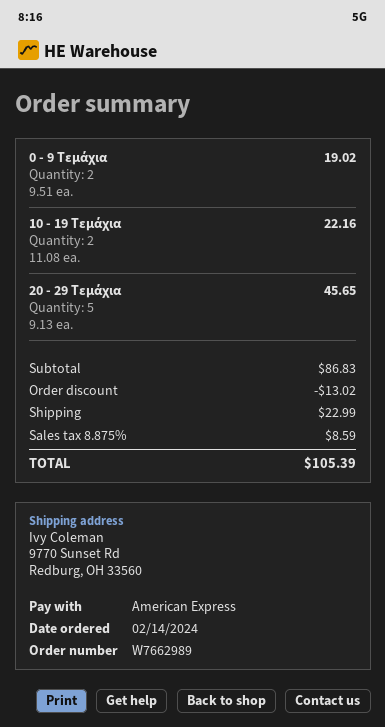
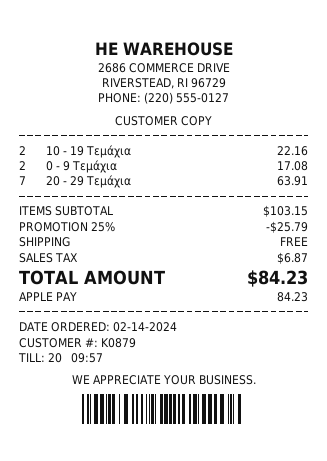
payment method: American Express -> Apple Pay
0 - 9 Τεμάχια: 2 for 19.02 -> 2 for 17.08
20 - 29 Τεμάχια: 5 for 45.65 -> 7 for 63.91
subtotal: 86.83 -> 103.15
discount: 13.02 -> 25.79
shipping: 22.99 -> 0.00
tax: 8.59 -> 6.87
total: 105.39 -> 84.23

